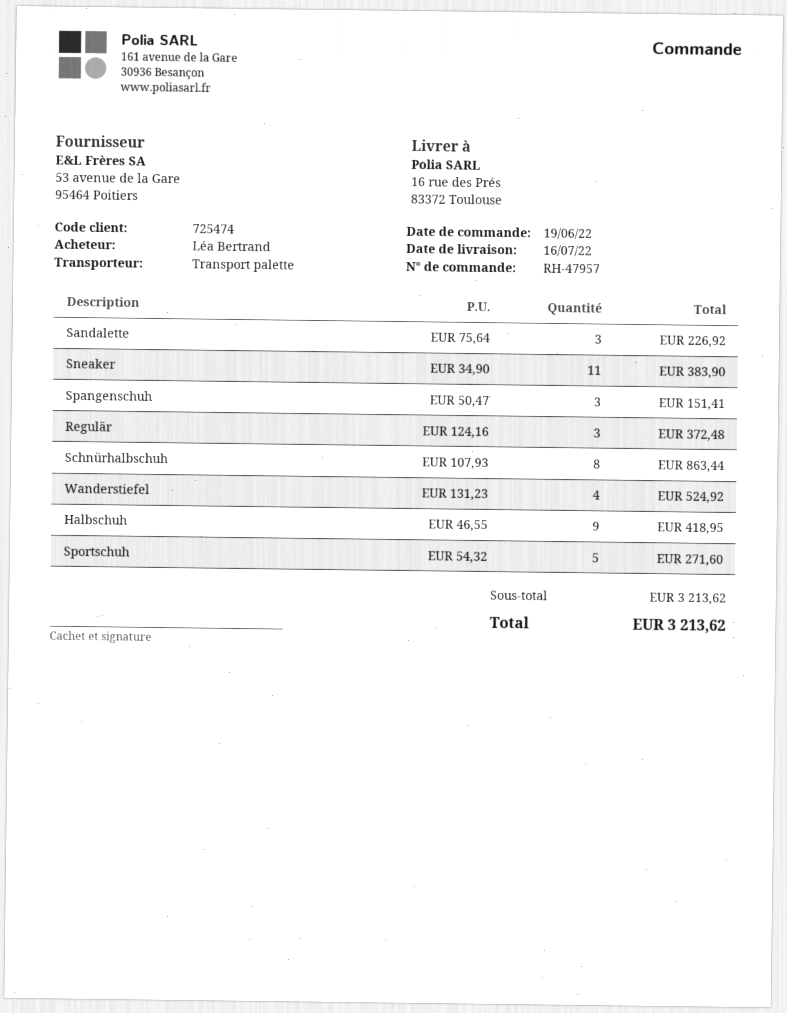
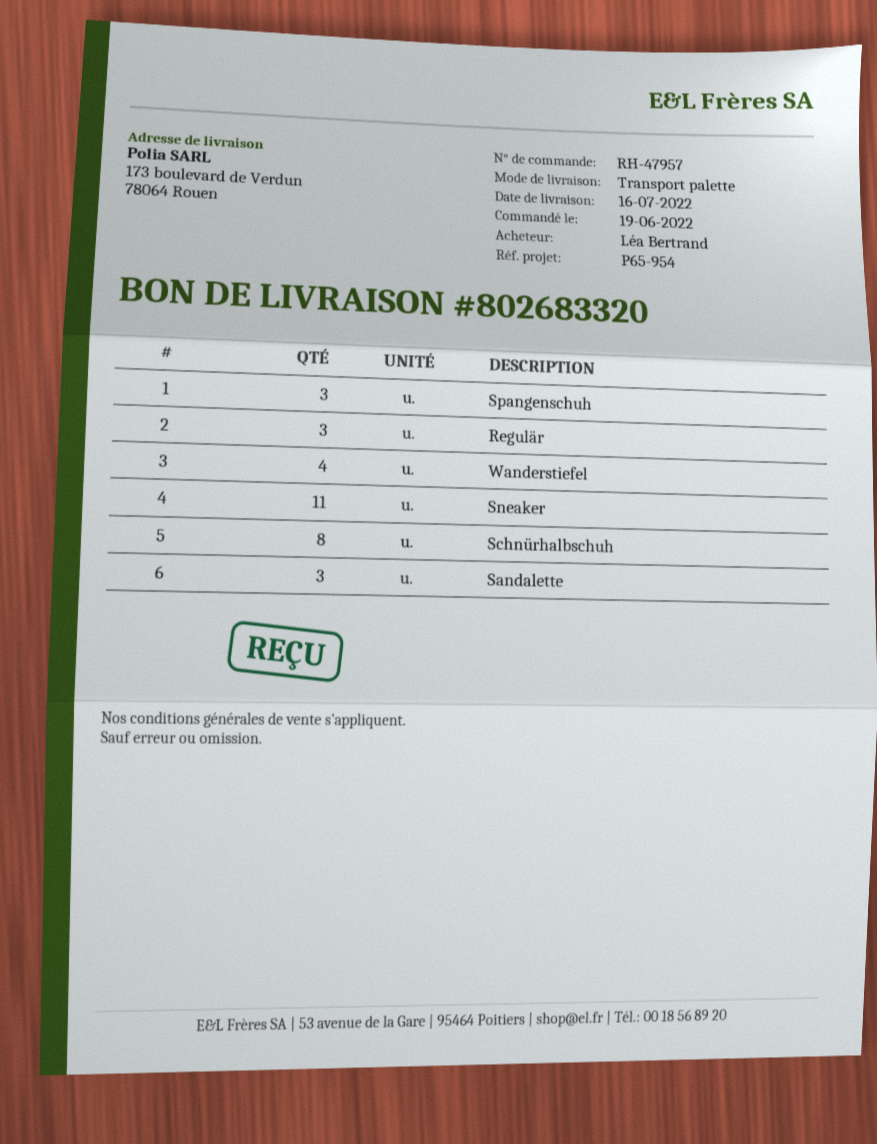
ship to: 16 rue des Prés, 83372 Toulouse -> 173 boulevard de Verdun, 78064 Rouen
Halbschuh: 9 -> none
Sportschuh: 5 -> none

